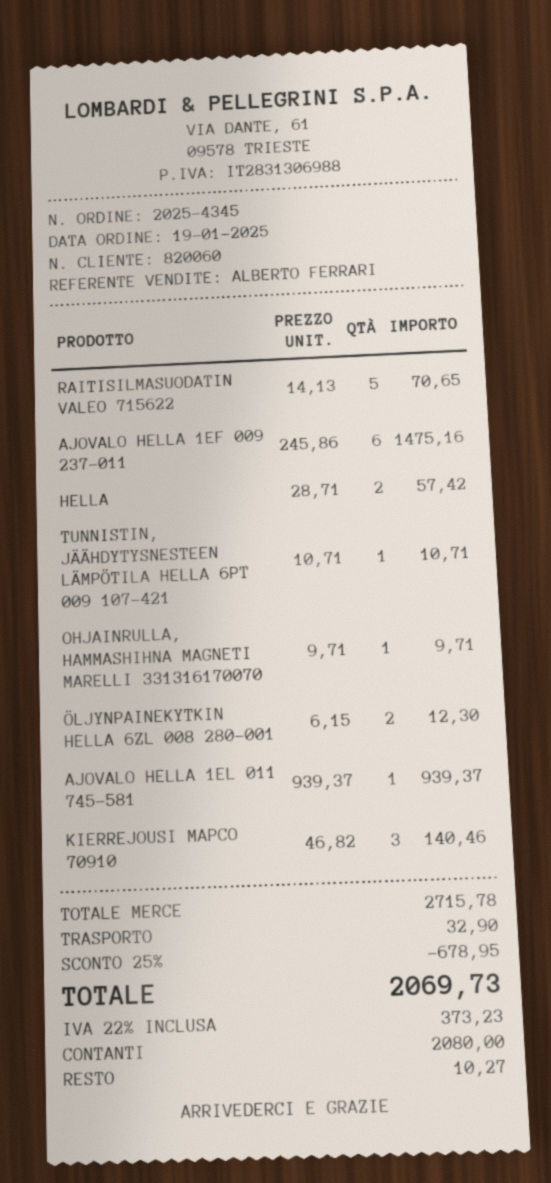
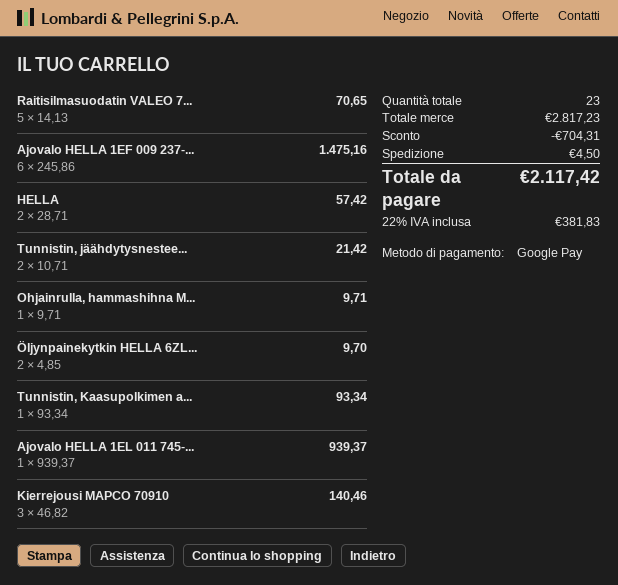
payment method: cash -> Google Pay
TUNNISTIN, JÄÄHDYTYSNESTEEN LÄMPÖTILA HELLA 6PT 009 107-421: 1 x 10.71 = 10.71 -> 2 x 10.71 = 21.42
ÖLJYNPAINEKYTKIN HELLA 6ZL 008 280-001: 2 x 6.15 = 12.30 -> 2 x 4.85 = 9.70
Tunnistin, Kaasupolkimen a...: none -> 1 x 93.34 = 93.34
subtotal: 2715.78 -> 2817.23
discount: 678.95 -> 704.31
shipping: 32.90 -> 4.50
tax: 22% = 373.23 -> 22% = 381.83
total: 2069.73 -> 2117.42

